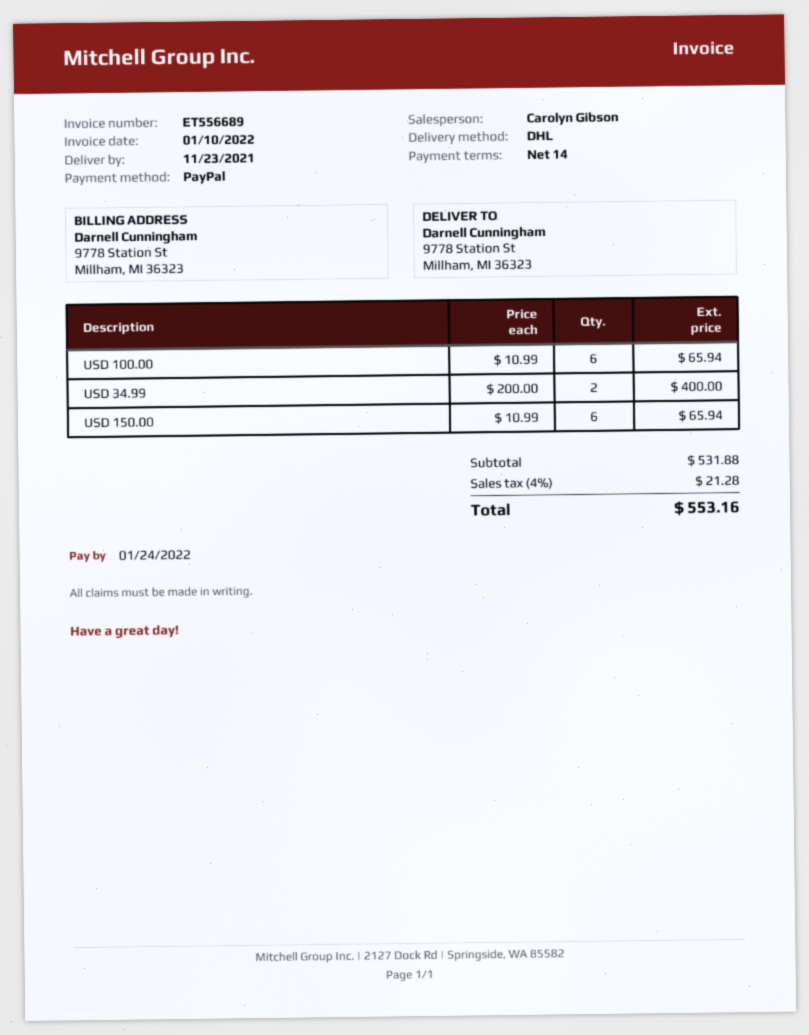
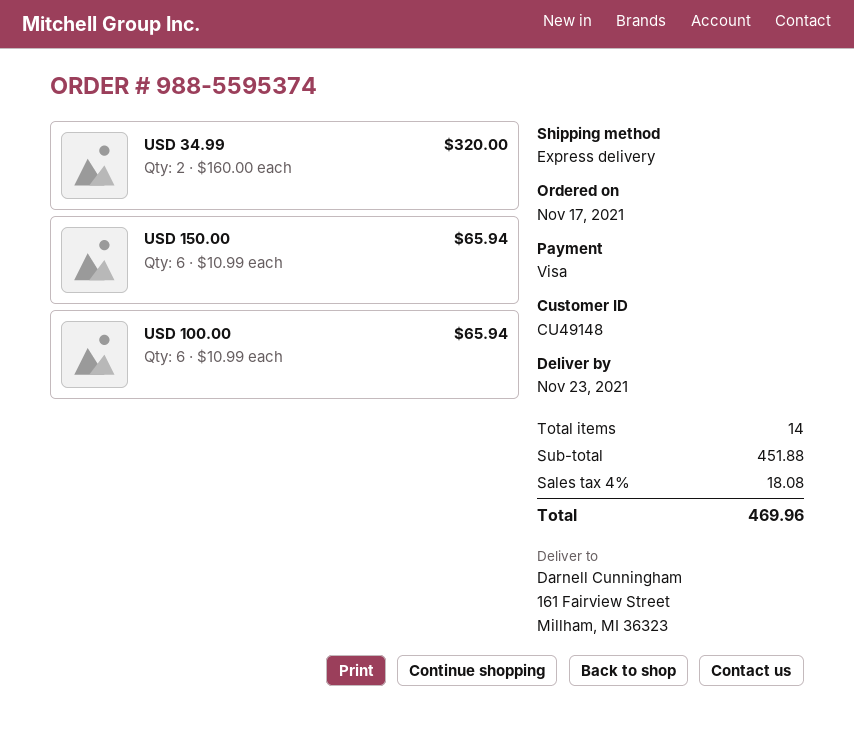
payment method: PayPal -> Visa
shipping method: DHL -> express
ship to: 9778 Station St, Millham, MI 36323 -> 161 Fairview Street, Millham, MI 36323
USD 34.99: 2 x 200.00 = 400.00 -> 2 x 160.00 = 320.00
subtotal: 531.88 -> 451.88
tax: 4% = 21.28 -> 4% = 18.08
total: 553.16 -> 469.96

